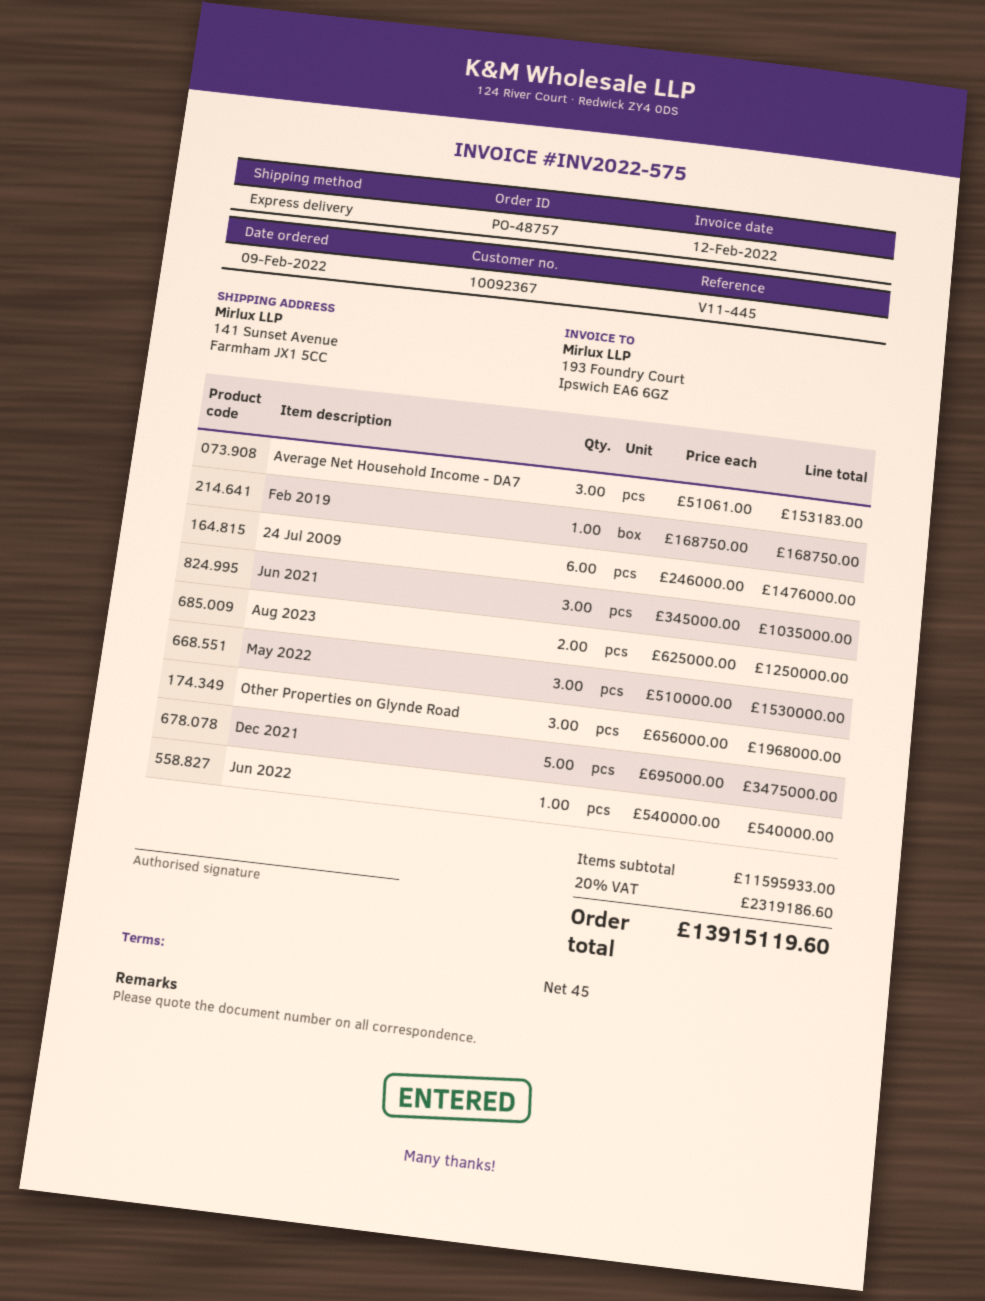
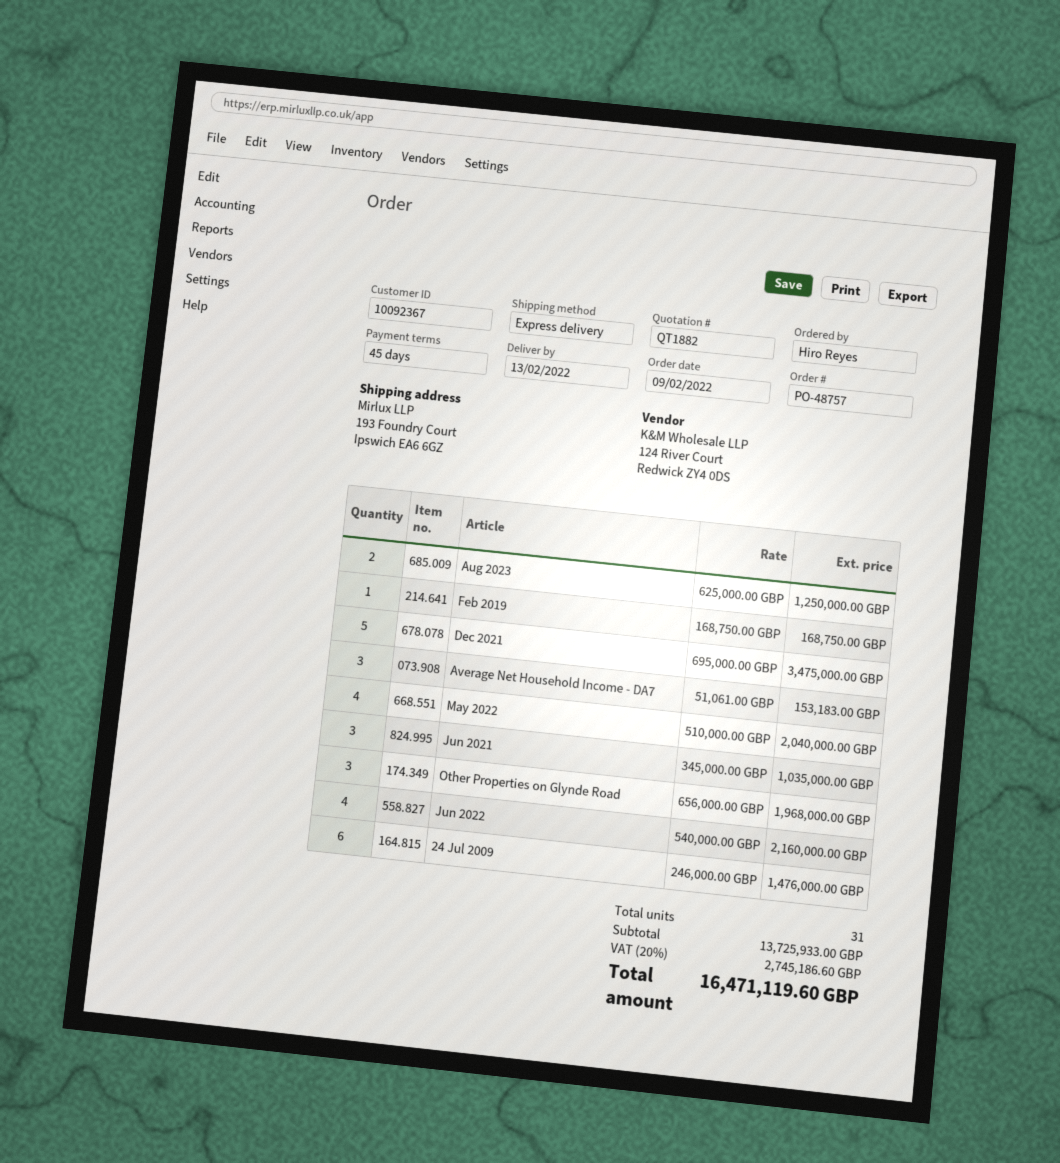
ship to: 141 Sunset Avenue, Farmham JX1 5CC -> 193 Foundry Court, Ipswich EA6 6GZ
May 2022: 3 x 510000.00 = 1530000.00 -> 4 x 510000.00 = 2040000.00
Jun 2022: 1 x 540000.00 = 540000.00 -> 4 x 540000.00 = 2160000.00
subtotal: 11595933.00 -> 13725933.00
tax: 20% = 2319186.60 -> 20% = 2745186.60
total: 13915119.60 -> 16471119.60

